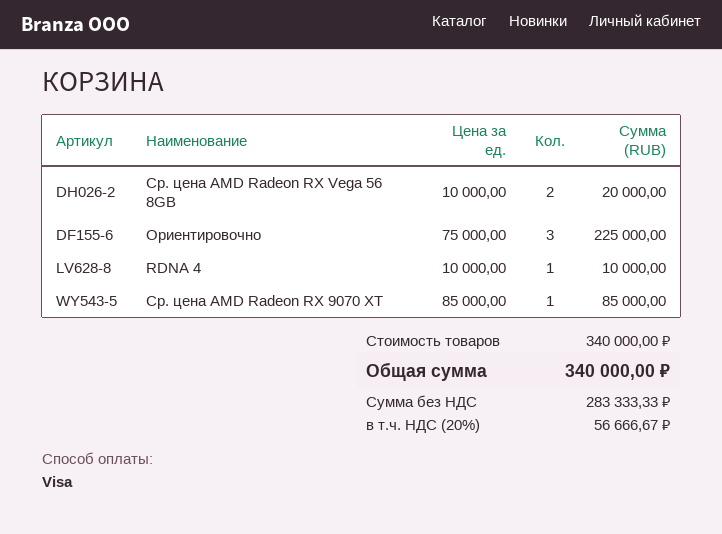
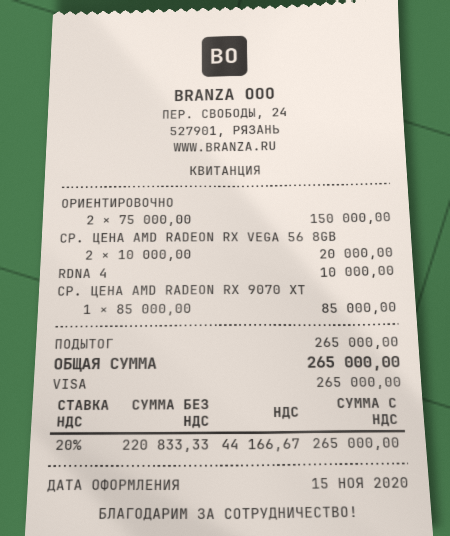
Ориентировочно: 3 x 75000.00 = 225000.00 -> 2 x 75000.00 = 150000.00
subtotal: 340000.00 -> 265000.00
net: 283333.33 -> 220833.33
tax: 20% = 56666.67 -> 20% = 44166.67
total: 340000.00 -> 265000.00

